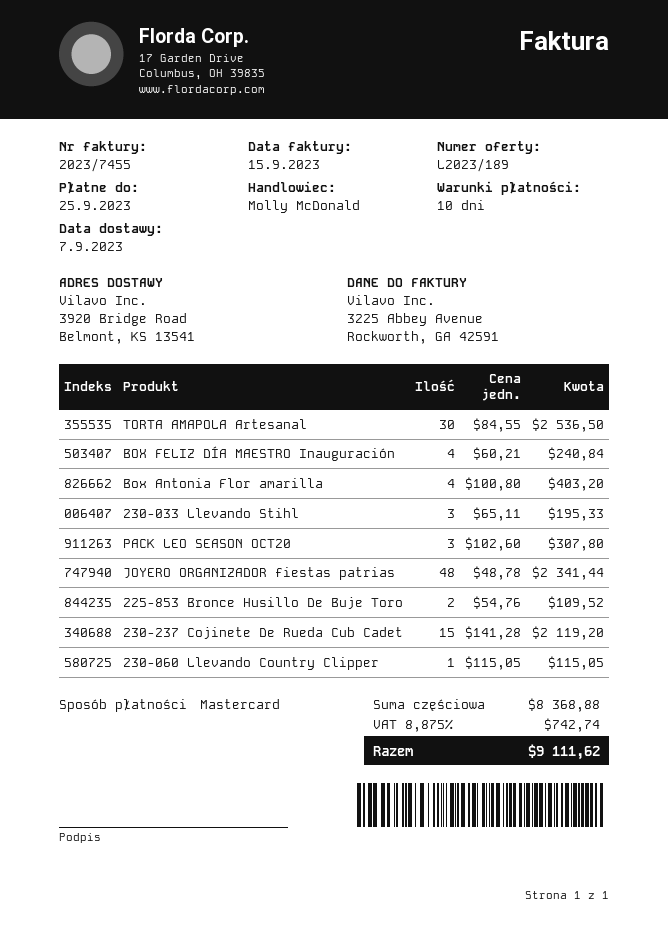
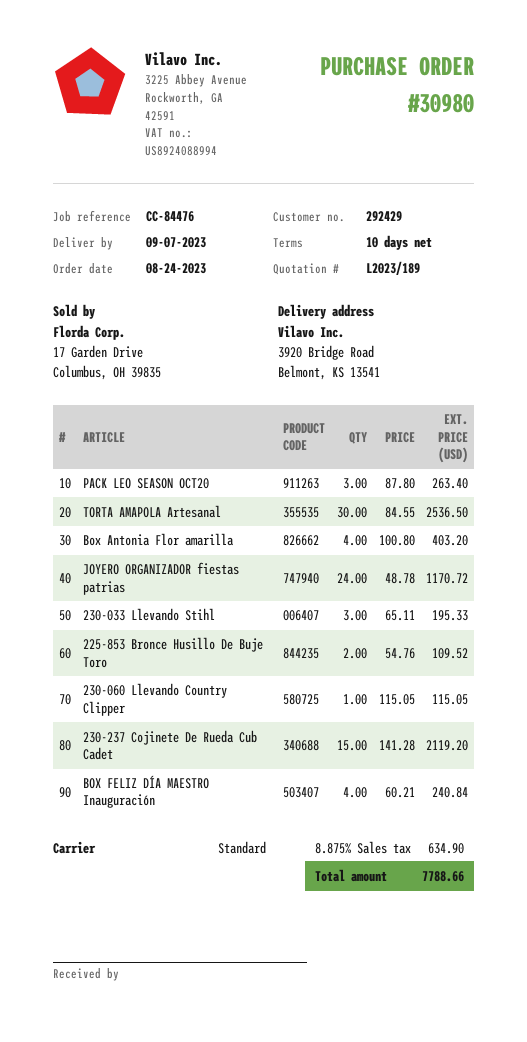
PACK LEO SEASON OCT20: 3 x 102.60 = 307.80 -> 3 x 87.80 = 263.40
JOYERO ORGANIZADOR fiestas patrias: 48 x 48.78 = 2341.44 -> 24 x 48.78 = 1170.72
tax: 8.875% = 742.74 -> 8.875% = 634.90
total: 9111.62 -> 7788.66

